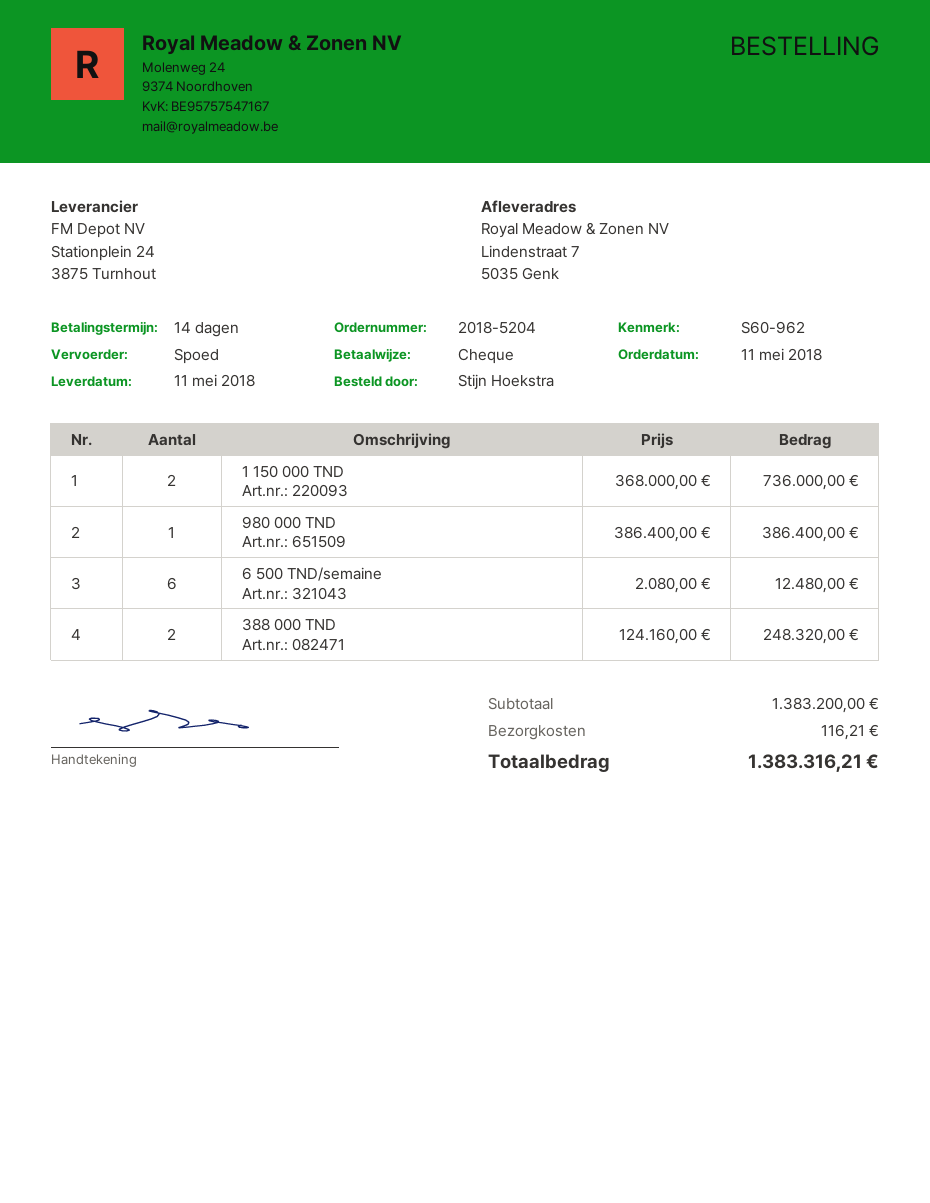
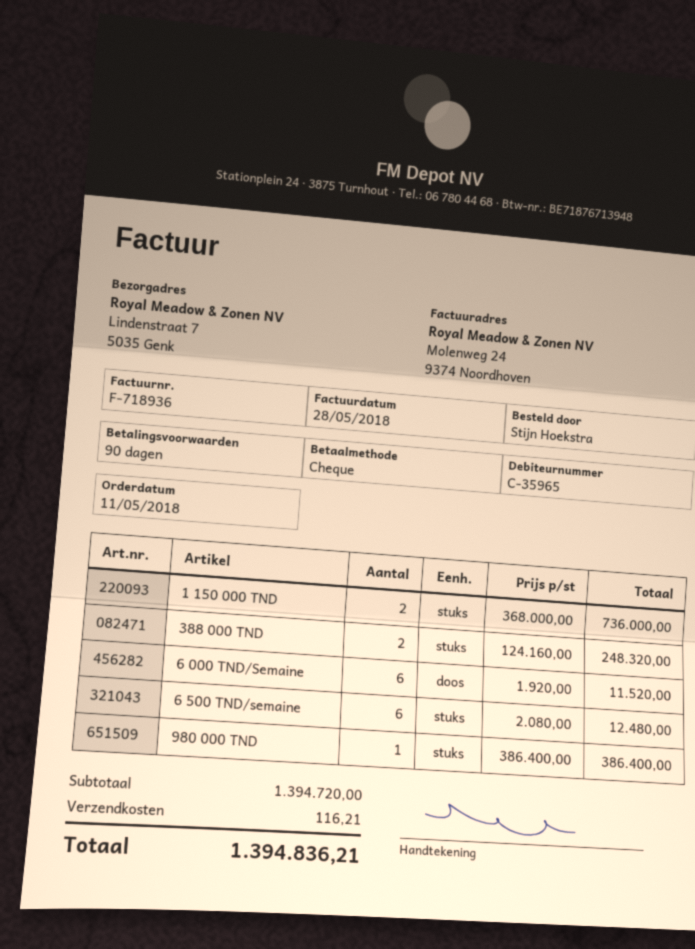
payment terms: 14 days -> 90 days
6 000 TND/Semaine: none -> 6 x 1920.00 = 11520.00
subtotal: 1383200.00 -> 1394720.00
total: 1383316.21 -> 1394836.21

